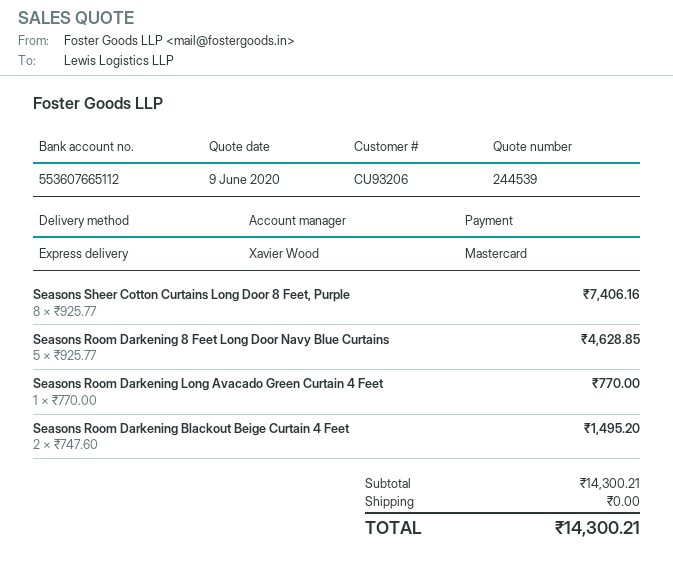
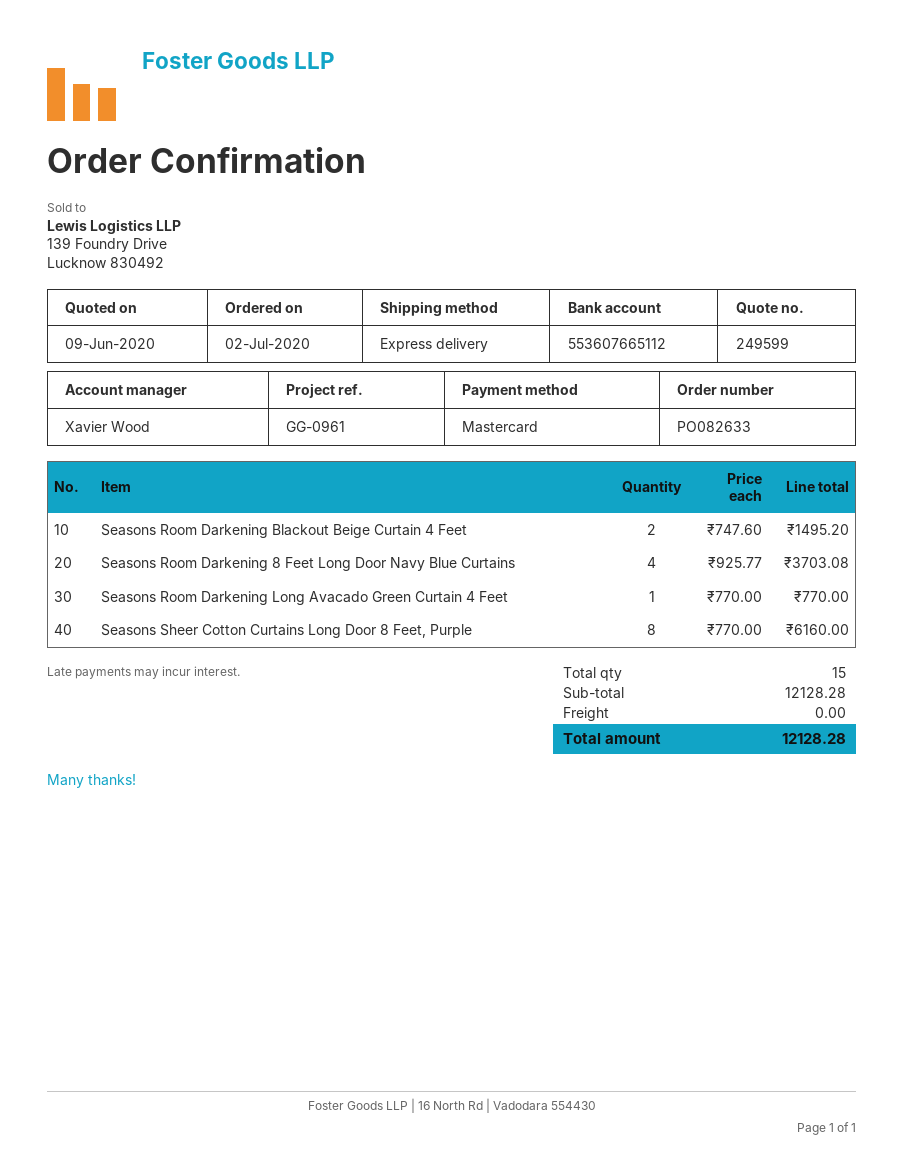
quote number: 244539 -> 249599
Seasons Sheer Cotton Curtains Long Door 8 Feet, Purple: 8 x 925.77 = 7406.16 -> 8 x 770.00 = 6160.00
Seasons Room Darkening 8 Feet Long Door Navy Blue Curtains: 5 x 925.77 = 4628.85 -> 4 x 925.77 = 3703.08
subtotal: 14300.21 -> 12128.28
total: 14300.21 -> 12128.28

